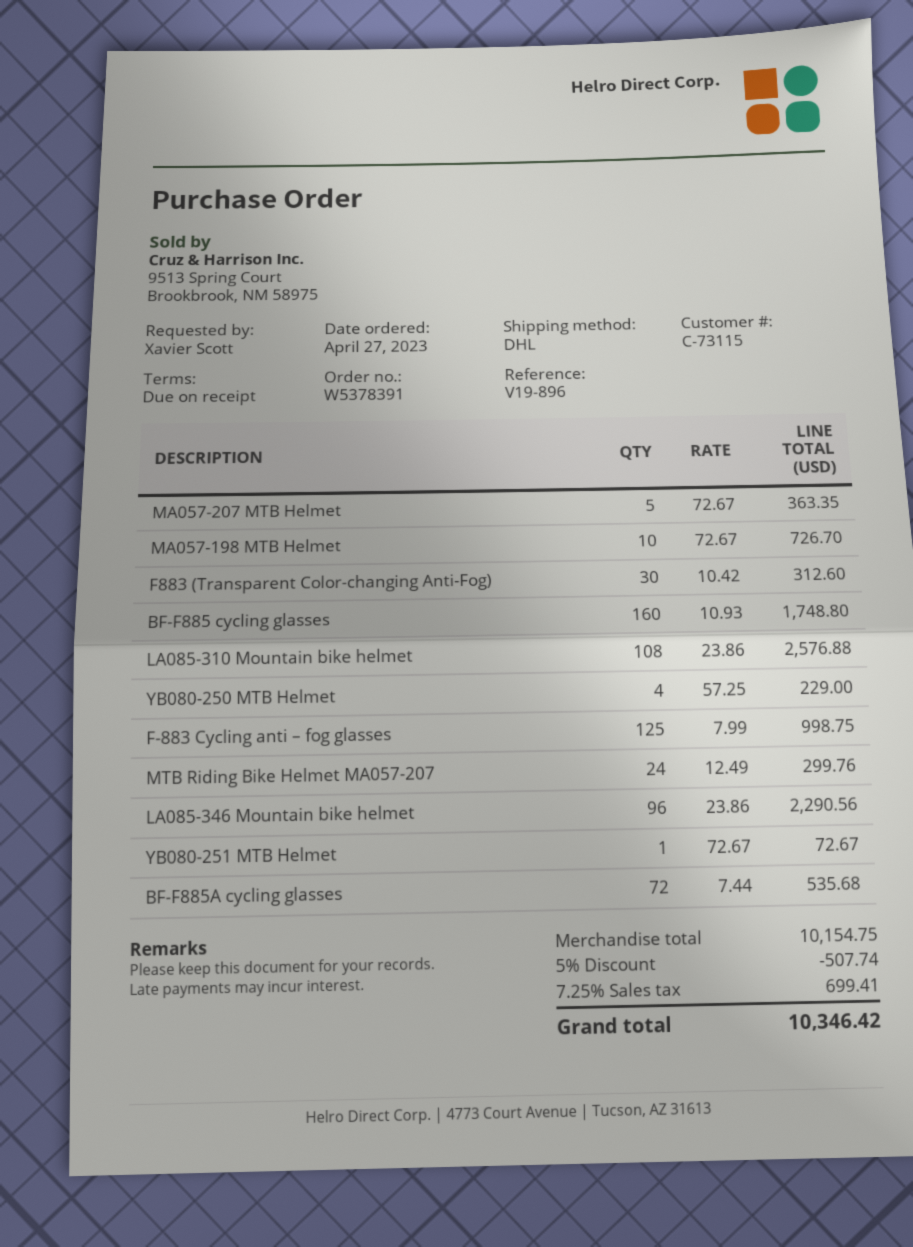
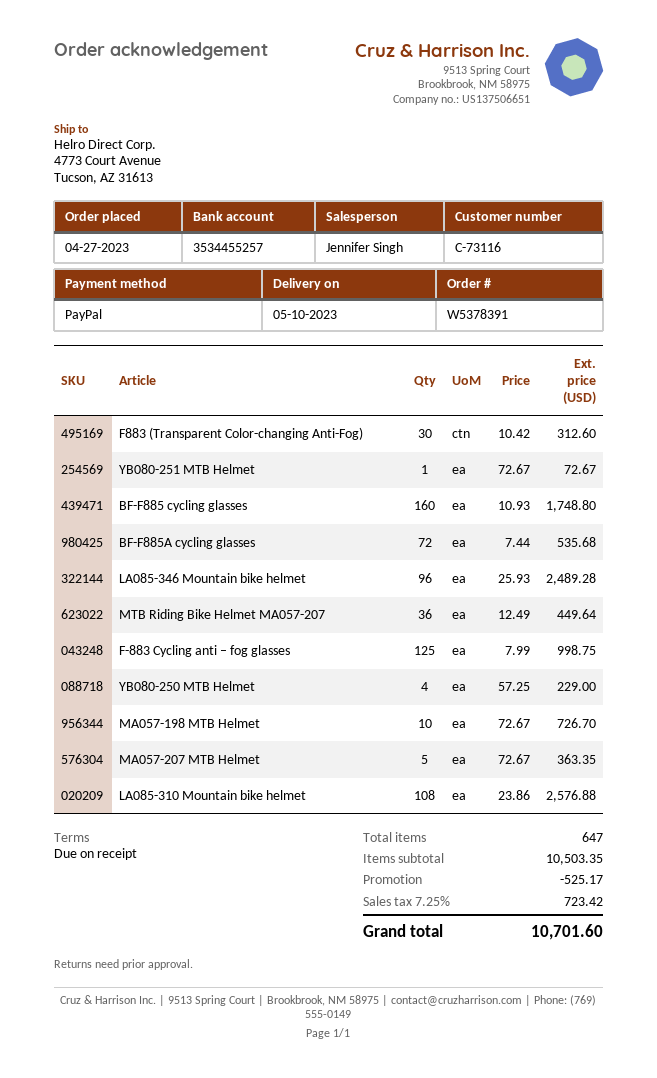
customer number: C-73115 -> C-73116
MTB Riding Bike Helmet MA057-207: 24 x 12.49 = 299.76 -> 36 x 12.49 = 449.64
LA085-346 Mountain bike helmet: 96 x 23.86 = 2290.56 -> 96 x 25.93 = 2489.28
subtotal: 10154.75 -> 10503.35
discount: 507.74 -> 525.17
tax: 7.25% = 699.41 -> 7.25% = 723.42
total: 10346.42 -> 10701.60

